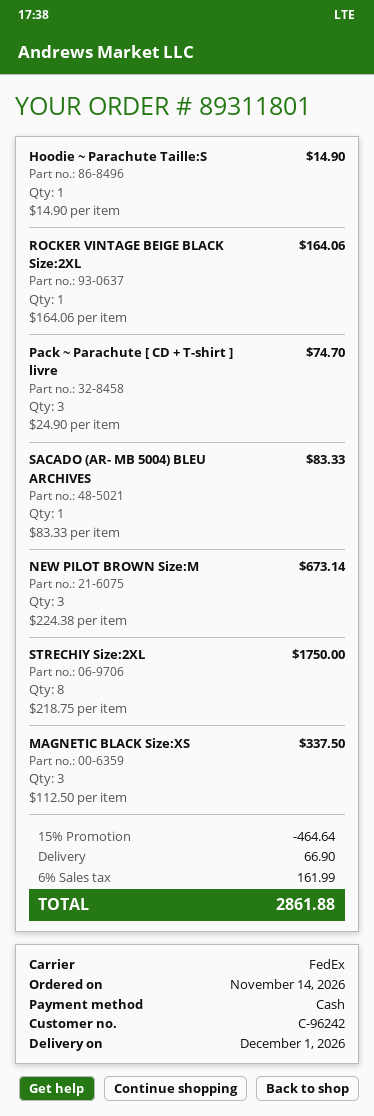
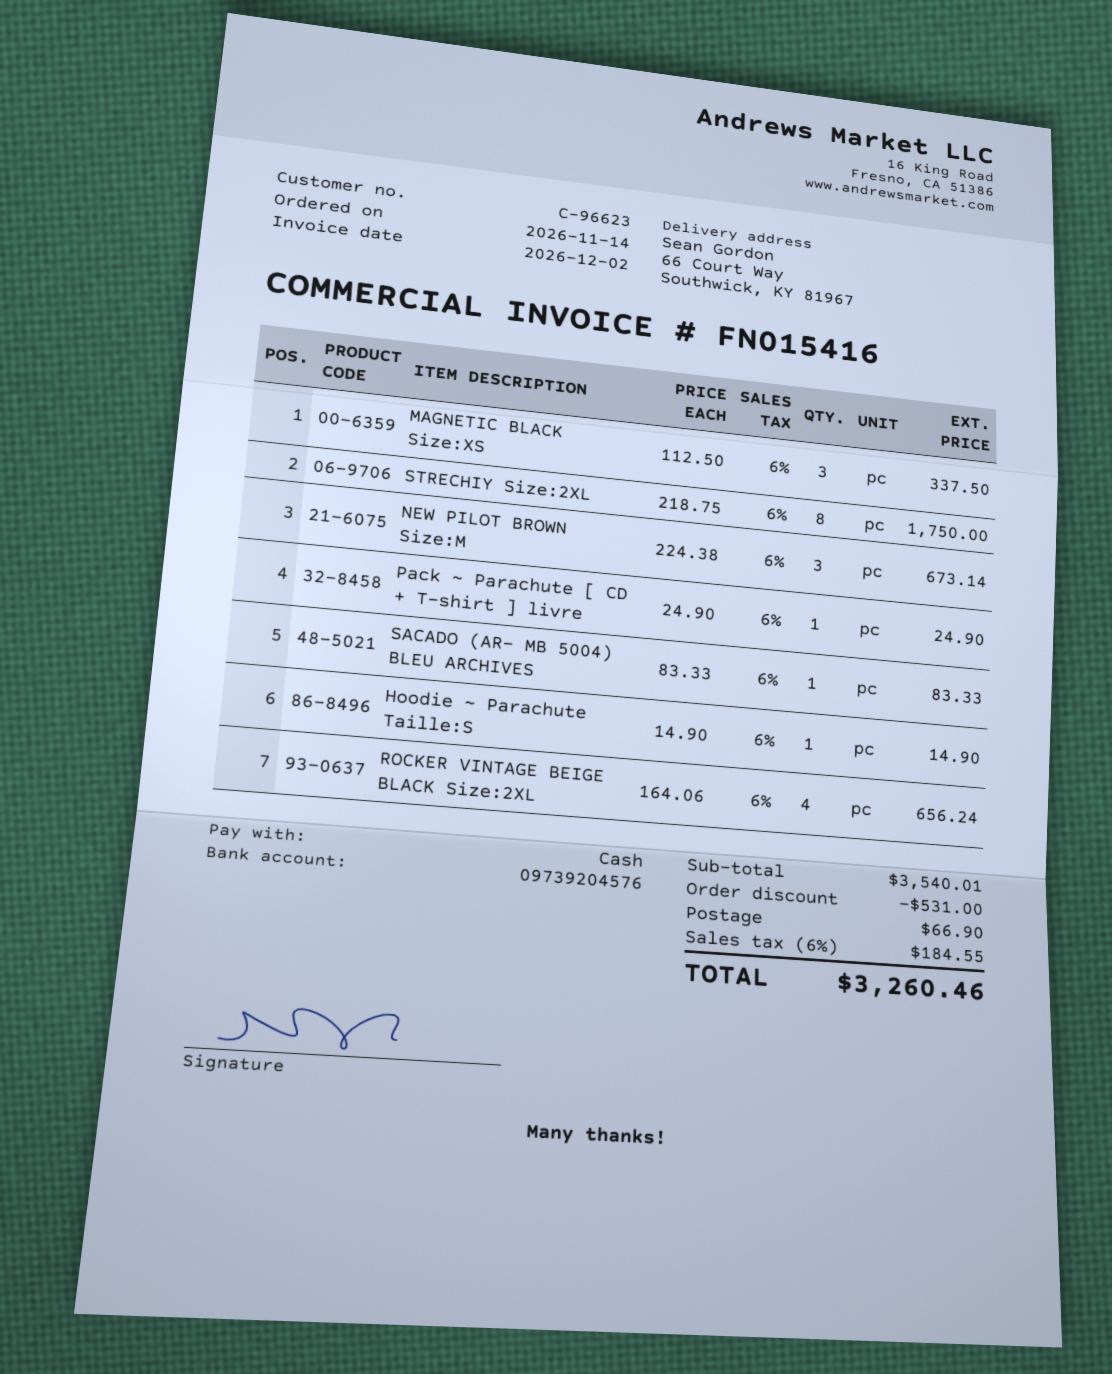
customer number: C-96242 -> C-96623
ROCKER VINTAGE BEIGE BLACK Size:2XL: 1 x 164.06 = 164.06 -> 4 x 164.06 = 656.24
Pack ~ Parachute [ CD + T-shirt ] livre: 3 x 24.90 = 74.70 -> 1 x 24.90 = 24.90
discount: 464.64 -> 531.00
tax: 6% = 161.99 -> 6% = 184.55
total: 2861.88 -> 3260.46

